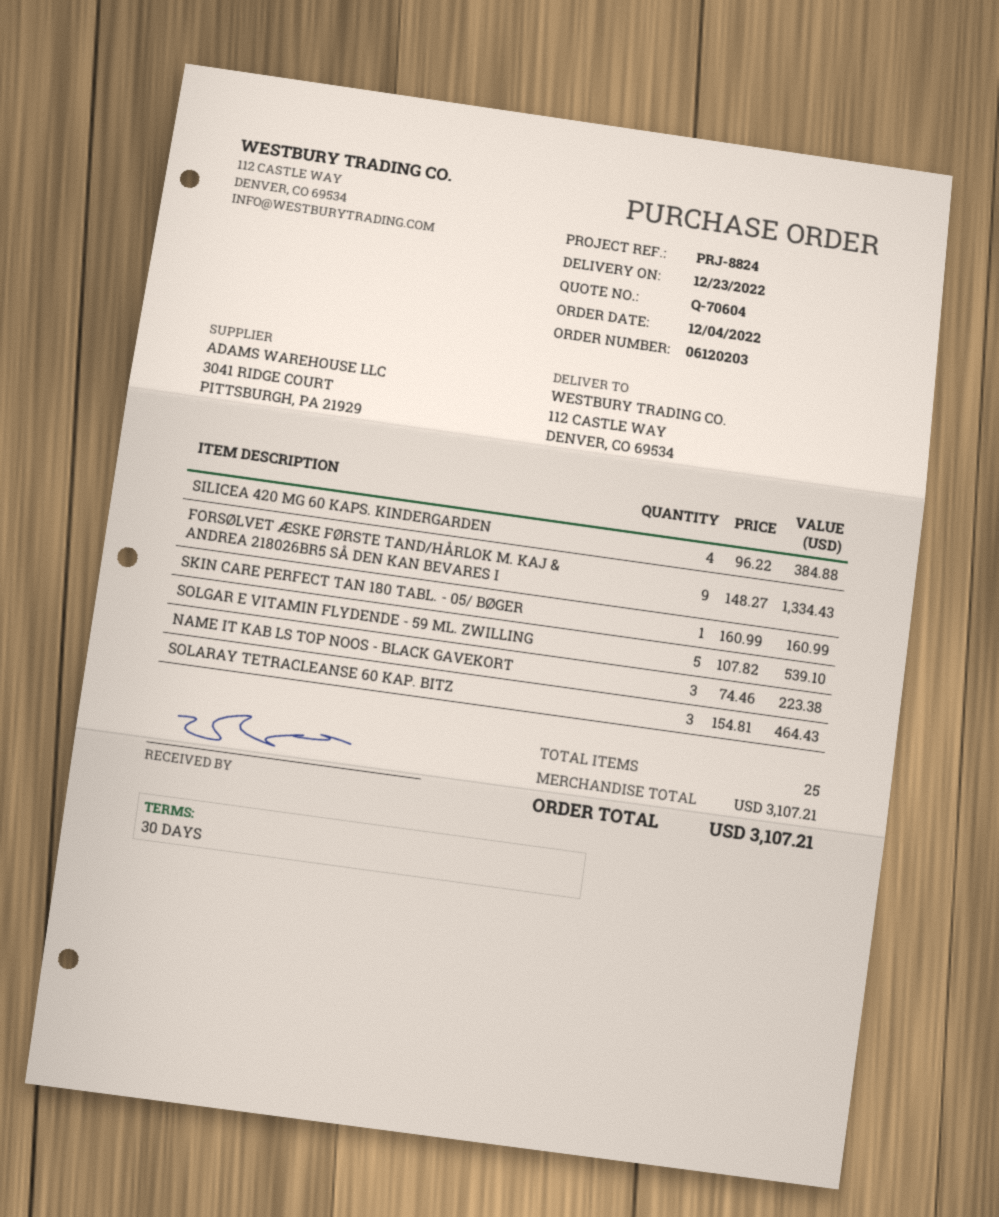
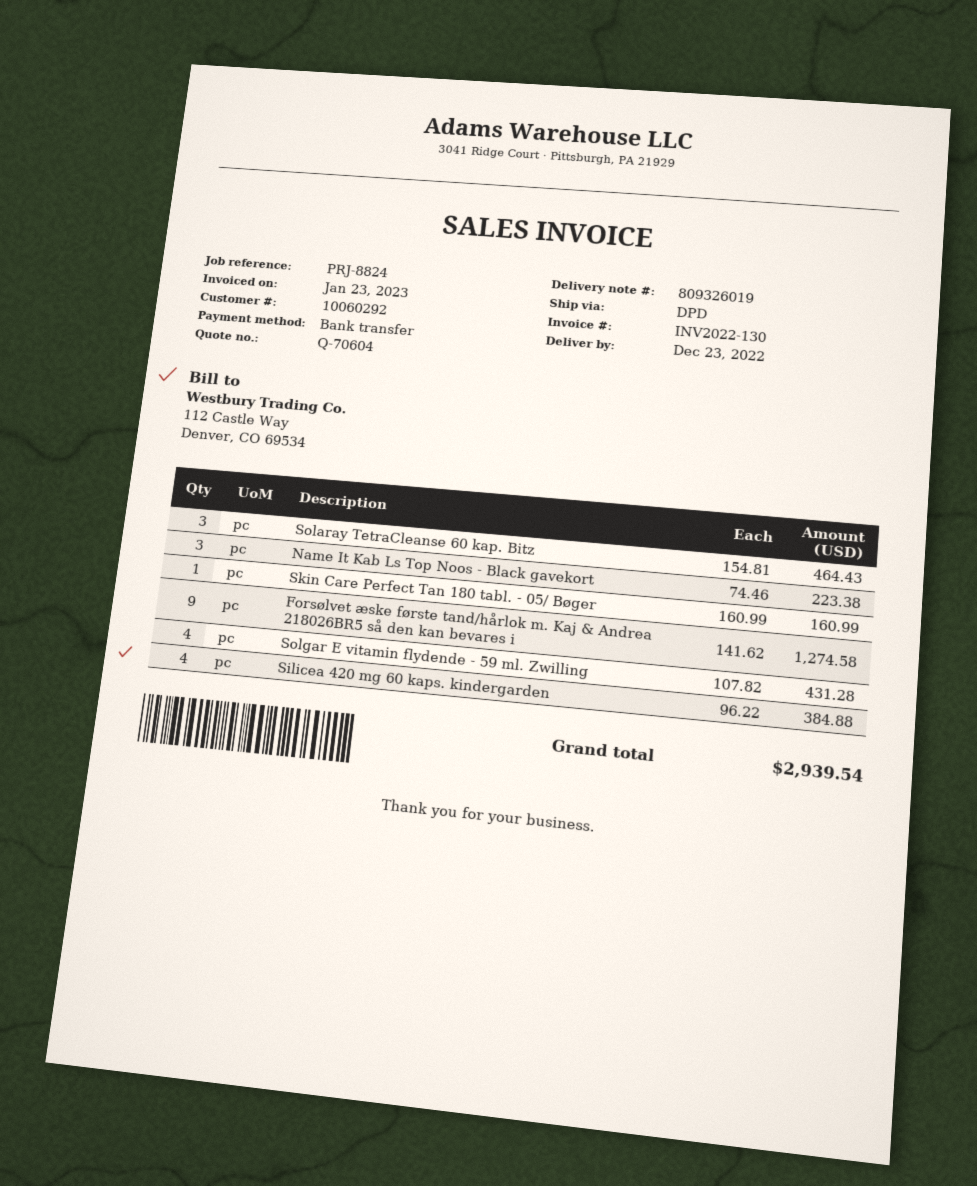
FORSØLVET ÆSKE FØRSTE TAND/HÅRLOK M. KAJ & ANDREA 218026BR5 SÅ DEN KAN BEVARES I: 9 x 148.27 = 1334.43 -> 9 x 141.62 = 1274.58
SOLGAR E VITAMIN FLYDENDE - 59 ML. ZWILLING: 5 x 107.82 = 539.10 -> 4 x 107.82 = 431.28
total: 3107.21 -> 2939.54

